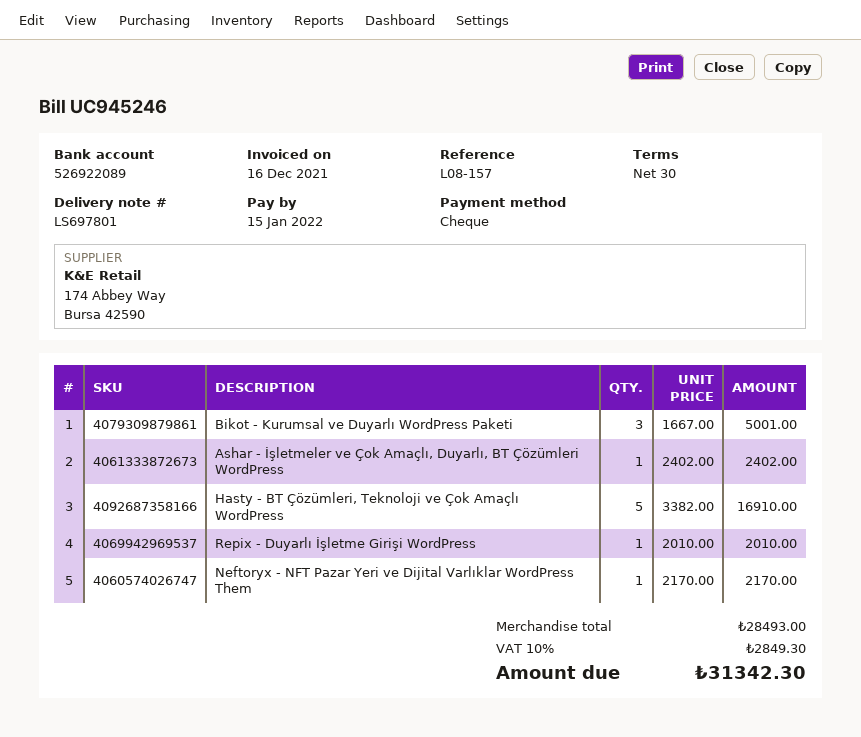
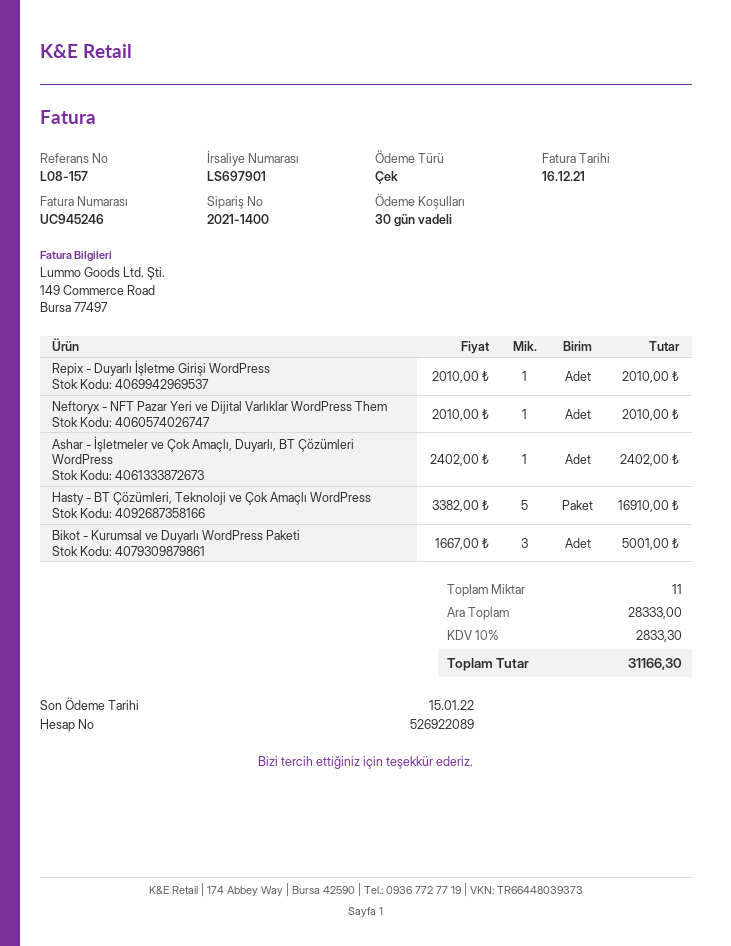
delivery note number: LS697801 -> LS697901
Neftoryx - NFT Pazar Yeri ve Dijital Varlıklar WordPress Them: 1 x 2170.00 = 2170.00 -> 1 x 2010.00 = 2010.00
subtotal: 28493.00 -> 28333.00
tax: 10% = 2849.30 -> 10% = 2833.30
total: 31342.30 -> 31166.30

